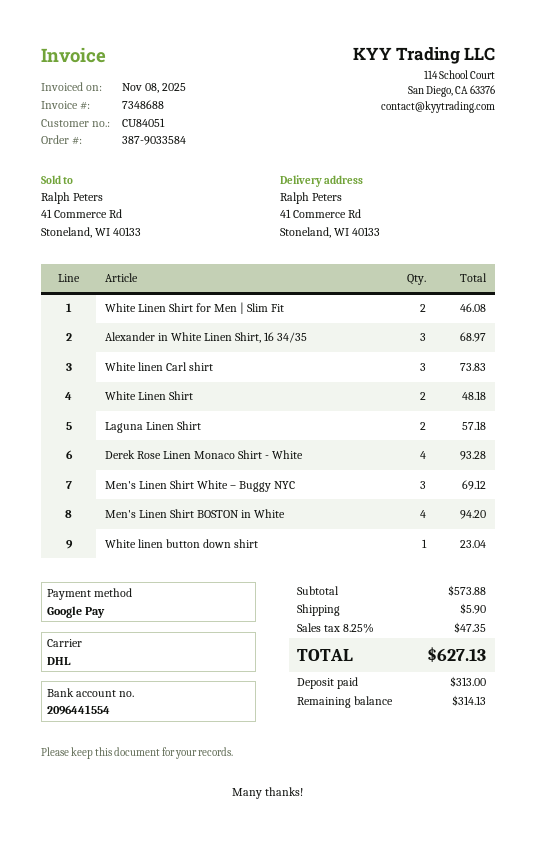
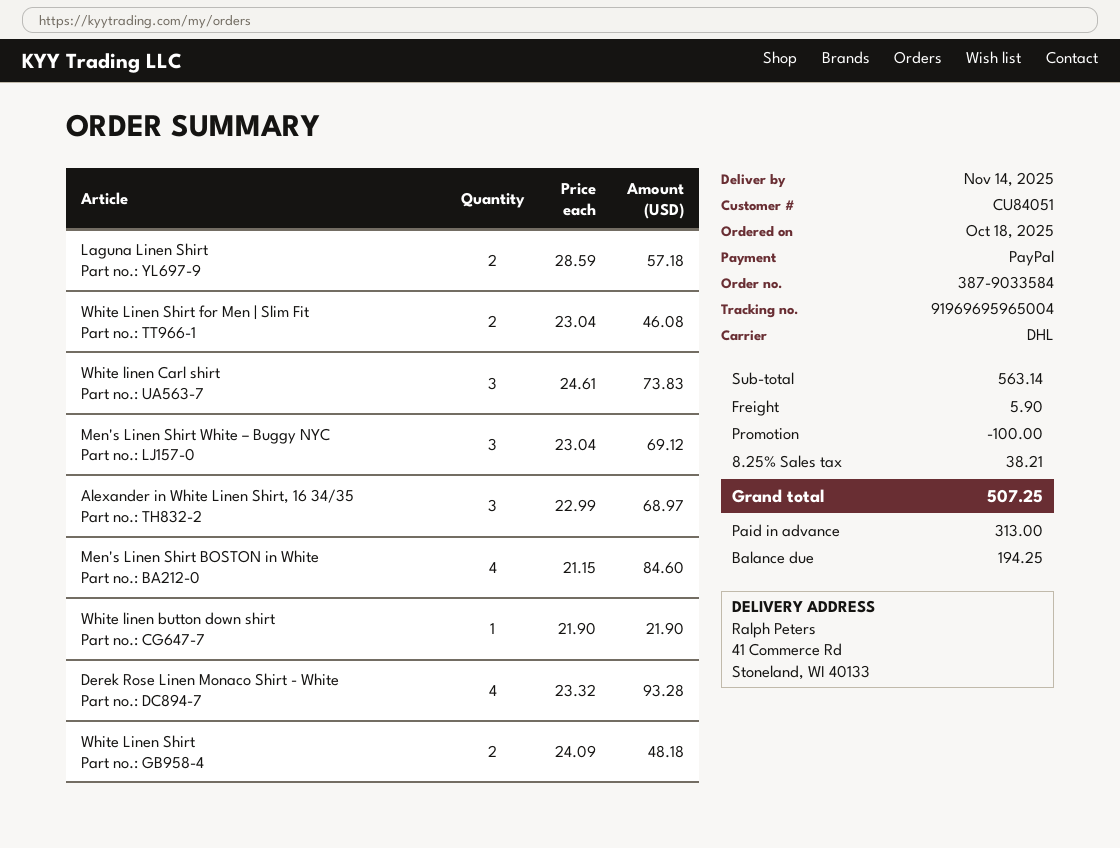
payment method: Google Pay -> PayPal
Men's Linen Shirt BOSTON in White: 4 for 94.20 -> 4 for 84.60
White linen button down shirt: 1 for 23.04 -> 1 for 21.90
subtotal: 573.88 -> 563.14
discount: none -> 100.00
tax: 8.25% = 47.35 -> 8.25% = 38.21
total: 627.13 -> 507.25
balance: 314.13 -> 194.25

